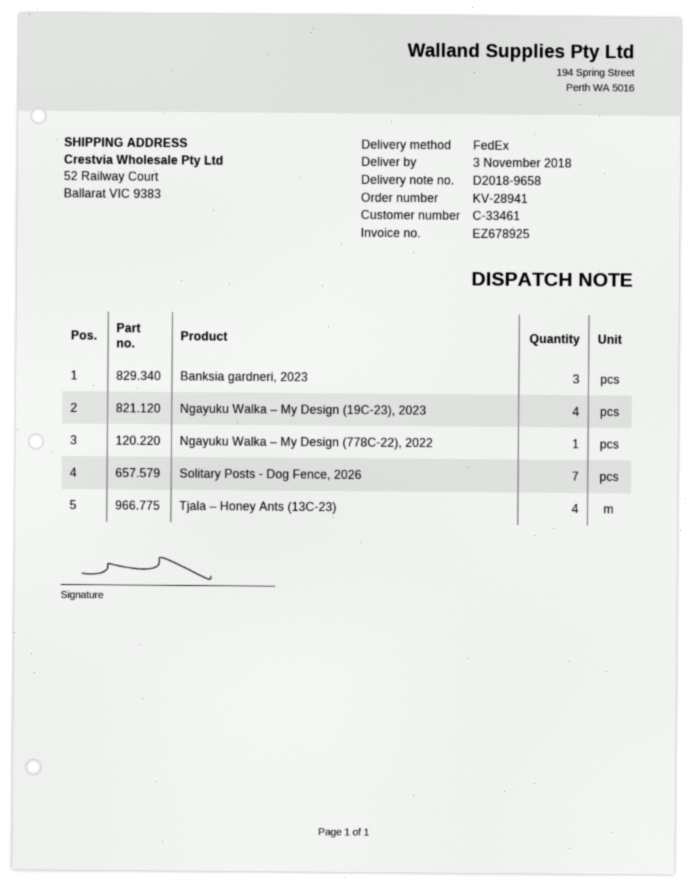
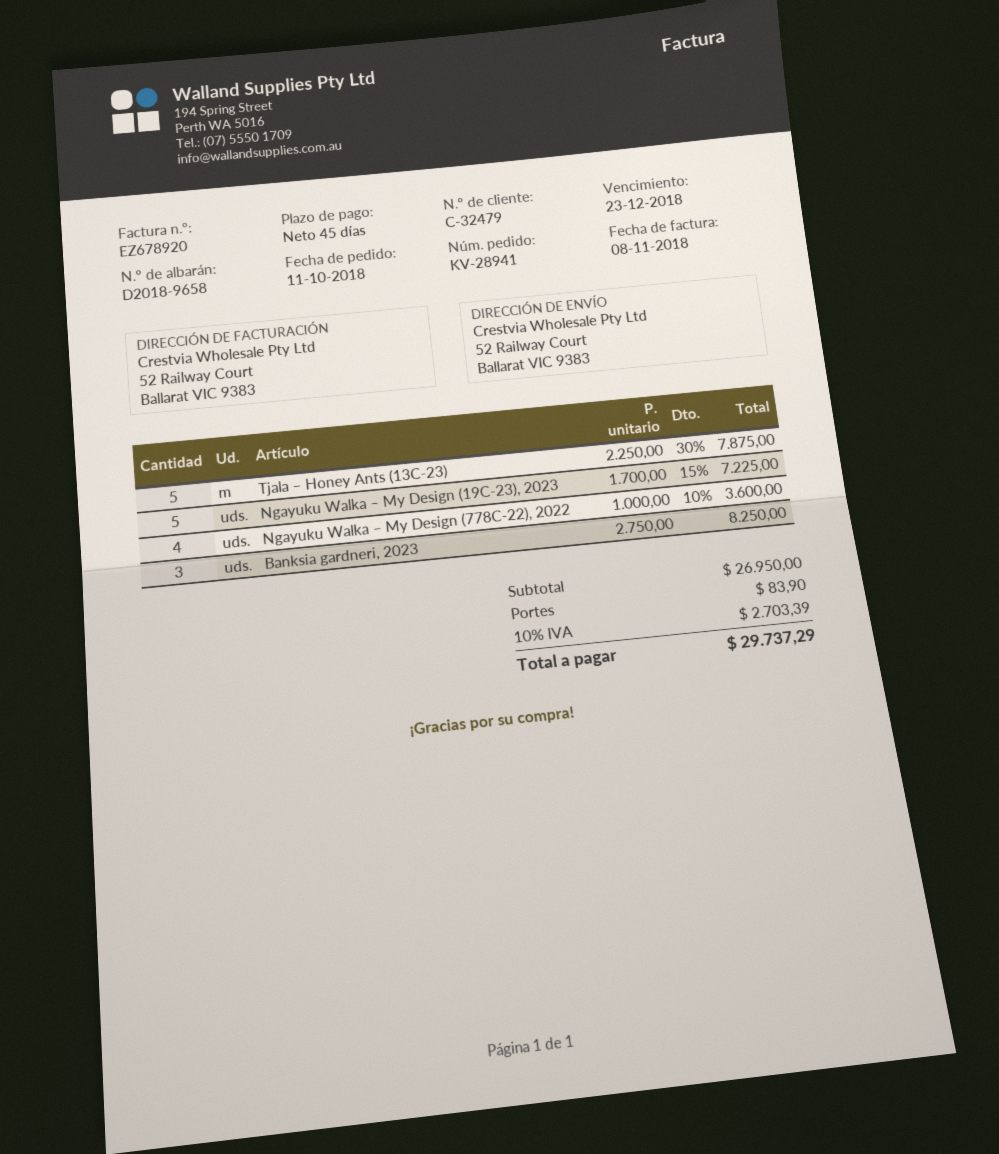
invoice number: EZ678925 -> EZ678920
customer number: C-33461 -> C-32479
Ngayuku Walka – My Design (19C-23), 2023: 4 -> 5
Ngayuku Walka – My Design (778C-22), 2022: 1 -> 4
Solitary Posts - Dog Fence, 2026: 7 -> none
Tjala – Honey Ants (13C-23): 4 -> 5

